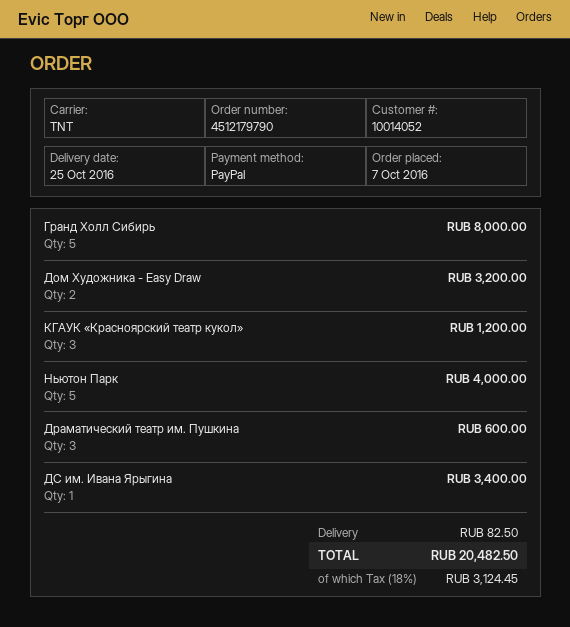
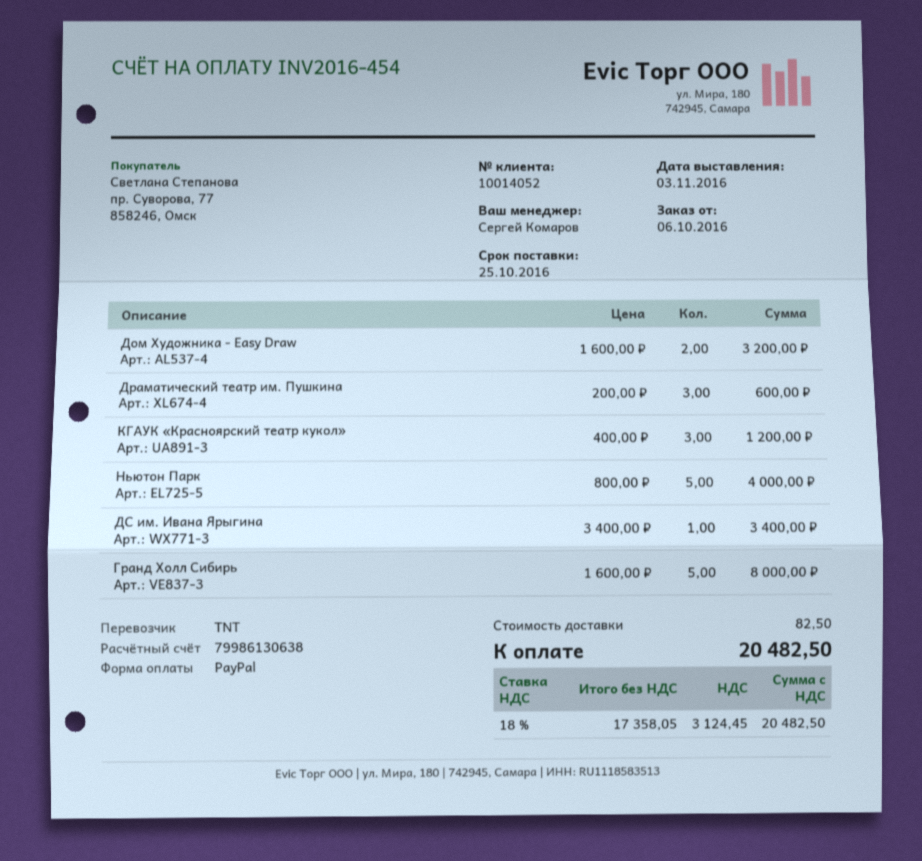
order date: 2016-10-07 -> 2016-10-06

